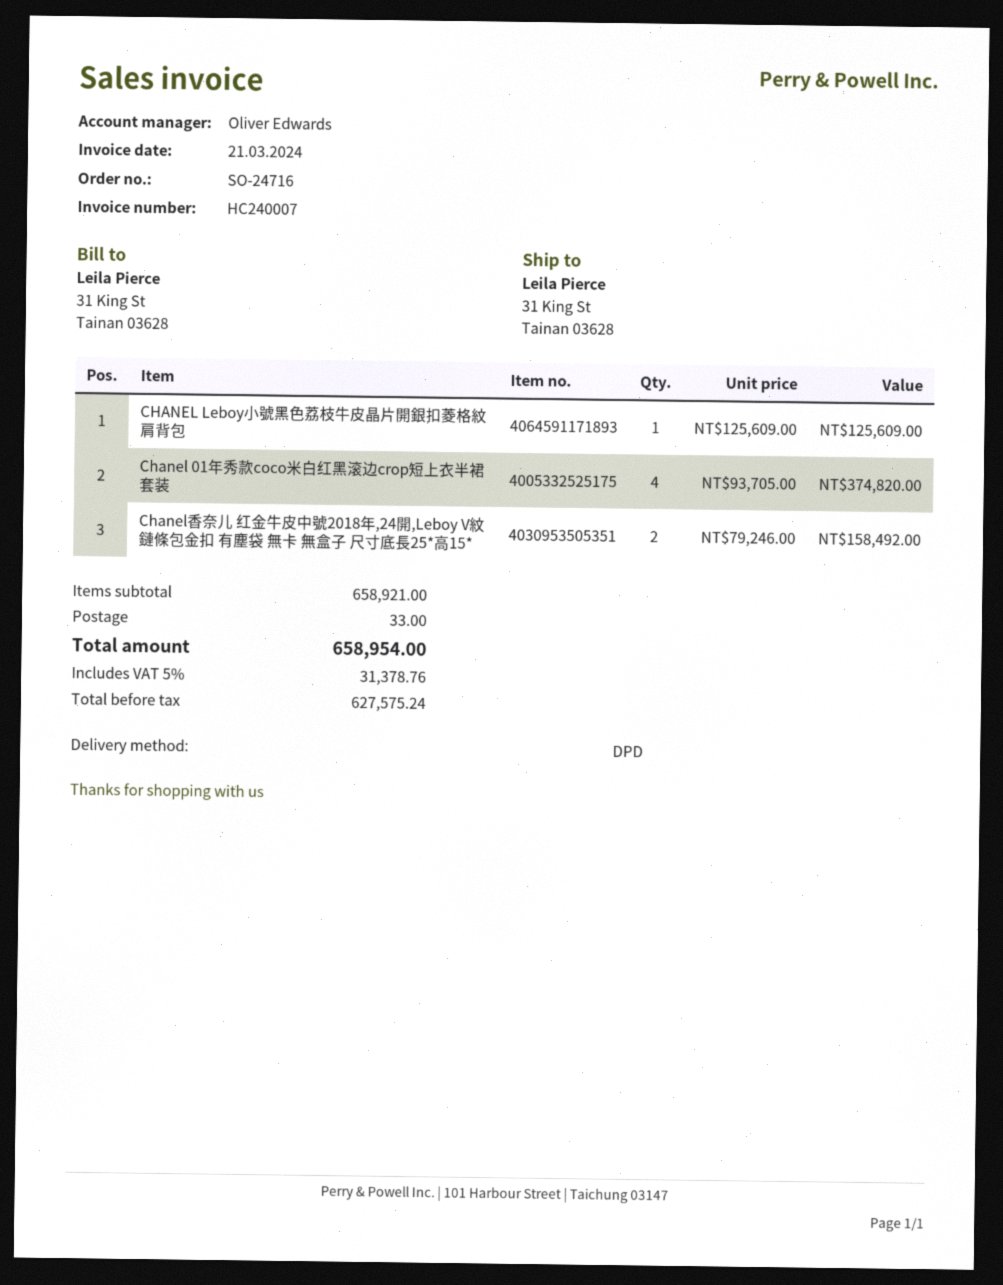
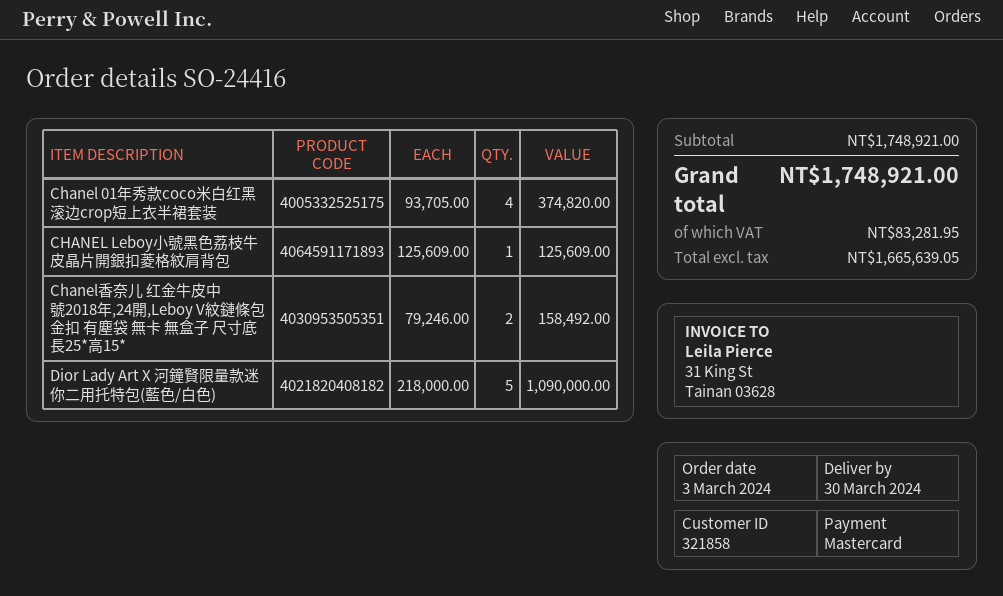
order number: SO-24716 -> SO-24416
Dior Lady Art X 河鐘賢限量款迷你二用托特包(藍色/白色): none -> 5 x 218000.00 = 1090000.00
subtotal: 658921.00 -> 1748921.00
shipping: 33.00 -> none
net: 627575.24 -> 1665639.05
tax: 31378.76 -> 83281.95
total: 658954.00 -> 1748921.00

